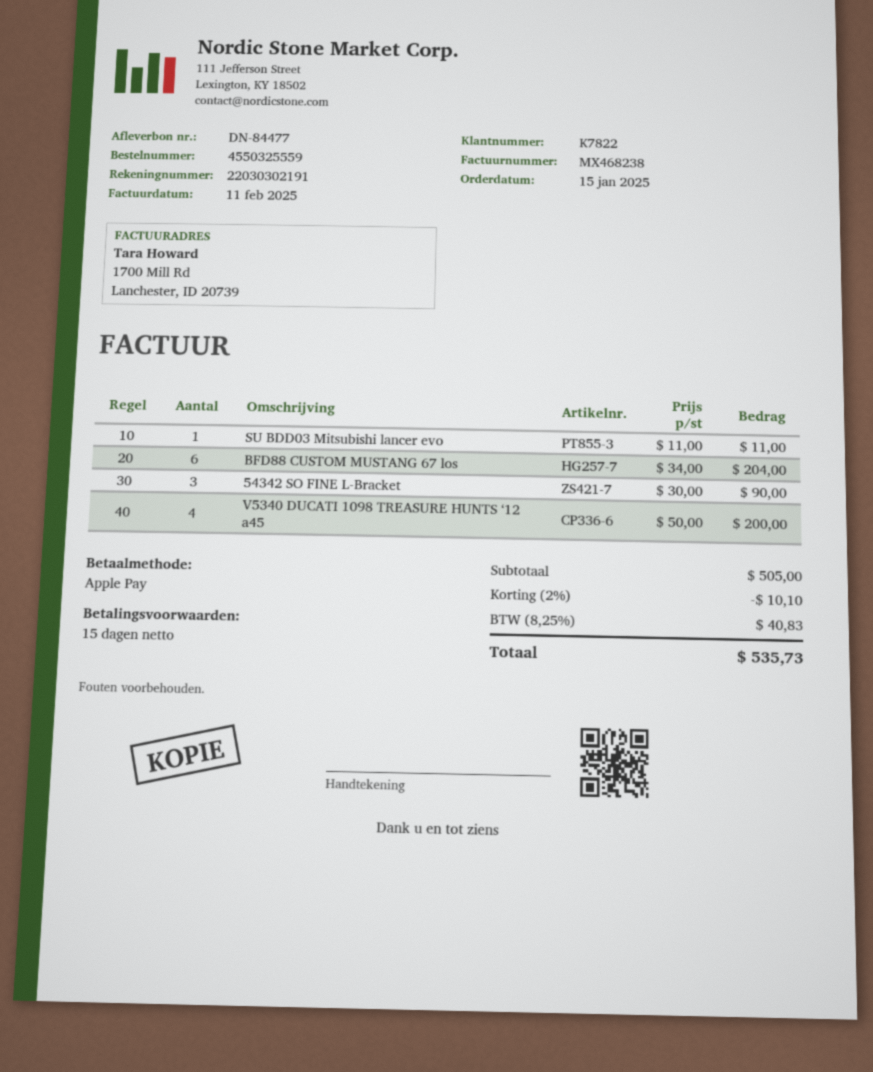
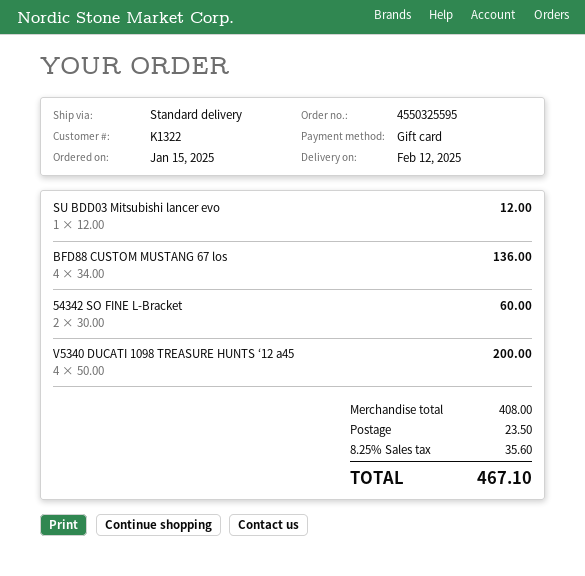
order number: 4550325559 -> 4550325595
customer number: K7822 -> K1322
payment method: Apple Pay -> gift card
SU BDD03 Mitsubishi lancer evo: 1 x 11.00 = 11.00 -> 1 x 12.00 = 12.00
BFD88 CUSTOM MUSTANG 67 los: 6 x 34.00 = 204.00 -> 4 x 34.00 = 136.00
54342 SO FINE L-Bracket: 3 x 30.00 = 90.00 -> 2 x 30.00 = 60.00
subtotal: 505.00 -> 408.00
discount: 2% = 10.10 -> none
shipping: none -> 23.50
tax: 8.25% = 40.83 -> 8.25% = 35.60
total: 535.73 -> 467.10

